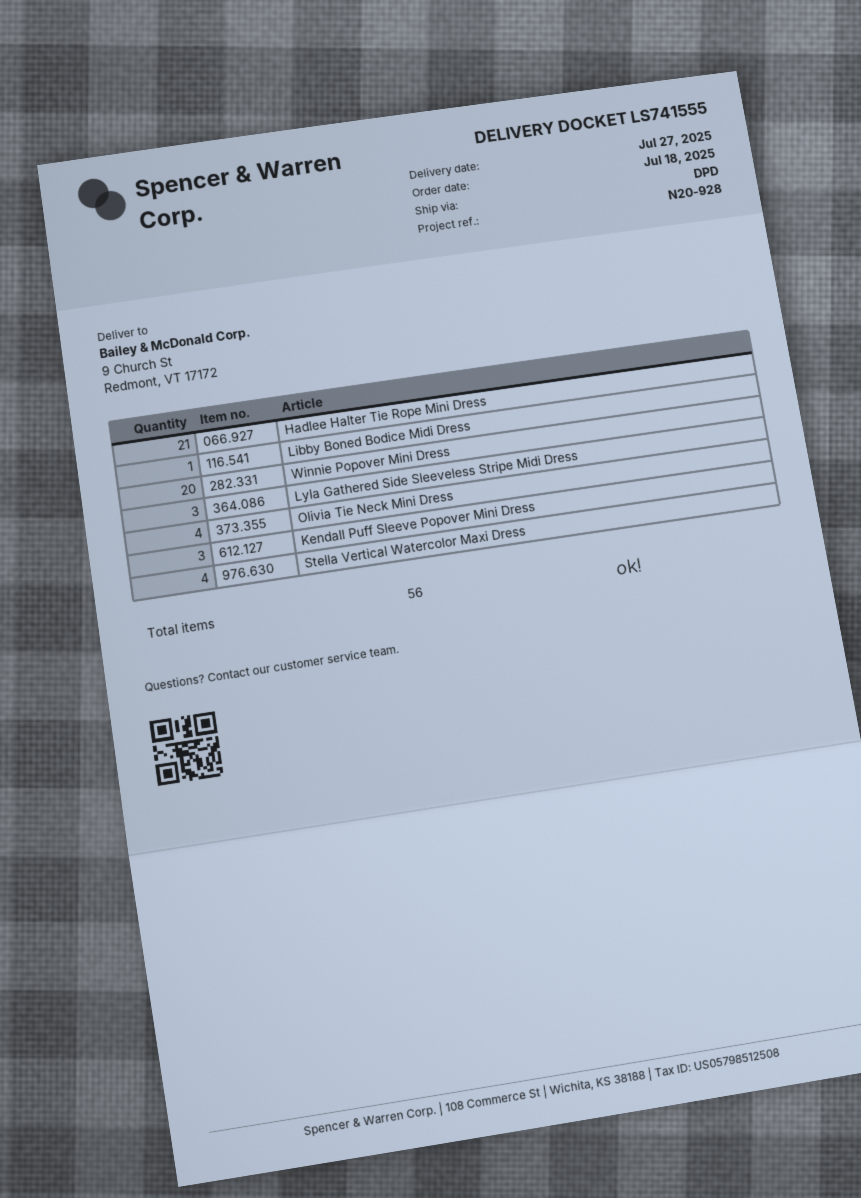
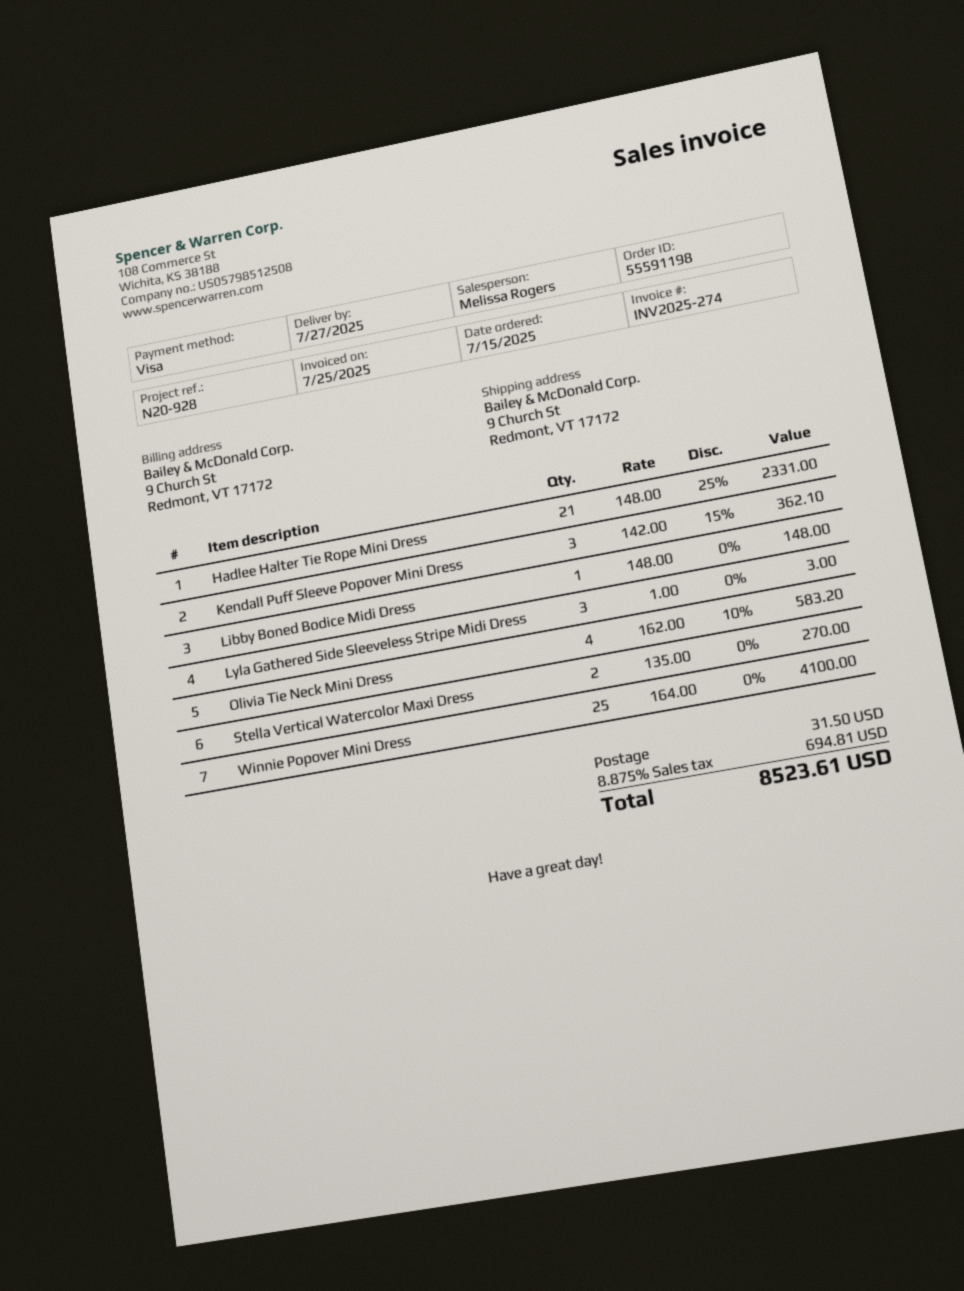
order date: 2025-07-18 -> 2025-07-15
Winnie Popover Mini Dress: 20 -> 25
Stella Vertical Watercolor Maxi Dress: 4 -> 2

